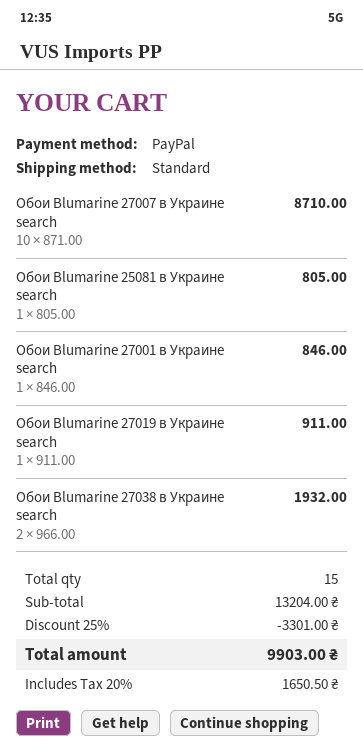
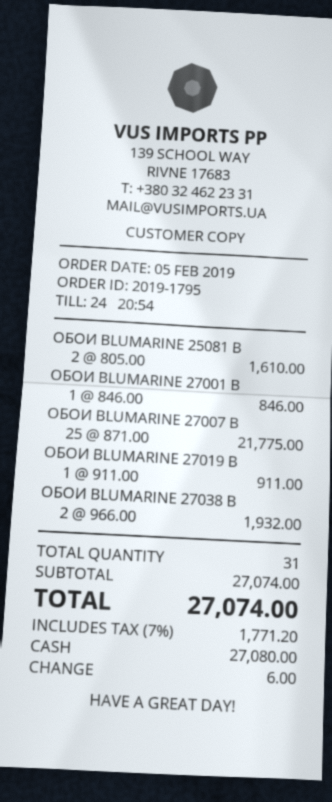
payment method: PayPal -> cash
Обои Blumarine 27007 в Украине search: 10 x 871.00 = 8710.00 -> 25 x 871.00 = 21775.00
Обои Blumarine 25081 в Украине search: 1 x 805.00 = 805.00 -> 2 x 805.00 = 1610.00
total quantity: 15 -> 31
subtotal: 13204.00 -> 27074.00
discount: 25% = 3301.00 -> none
tax: 20% = 1650.50 -> 7% = 1771.20
total: 9903.00 -> 27074.00

